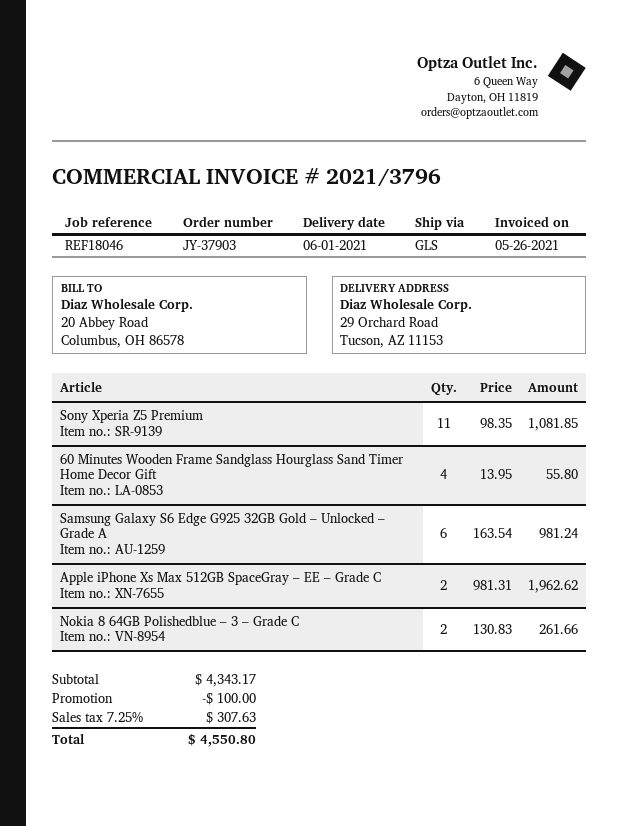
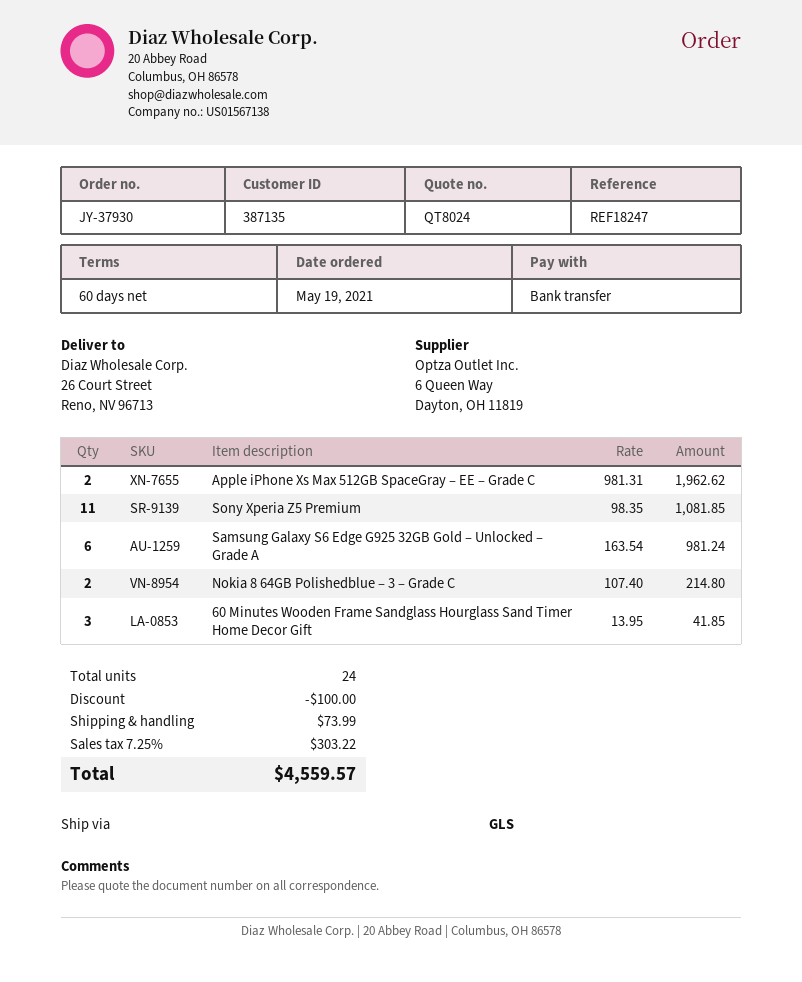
order number: JY-37903 -> JY-37930
reference: REF18046 -> REF18247
ship to: 29 Orchard Road, Tucson, AZ 11153 -> 26 Court Street, Reno, NV 96713
60 Minutes Wooden Frame Sandglass Hourglass Sand Timer Home Decor Gift: 4 x 13.95 = 55.80 -> 3 x 13.95 = 41.85
Nokia 8 64GB Polishedblue – 3 – Grade C: 2 x 130.83 = 261.66 -> 2 x 107.40 = 214.80
shipping: none -> 73.99
tax: 7.25% = 307.63 -> 7.25% = 303.22
total: 4550.80 -> 4559.57

